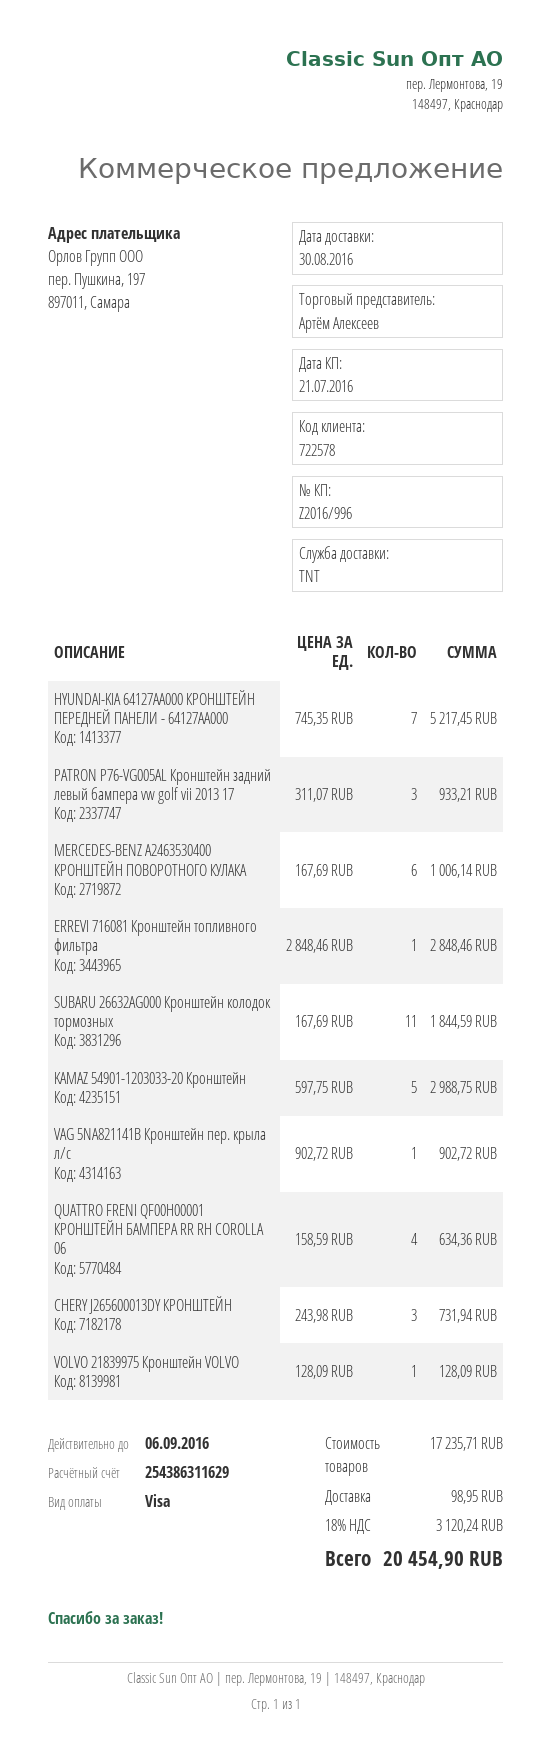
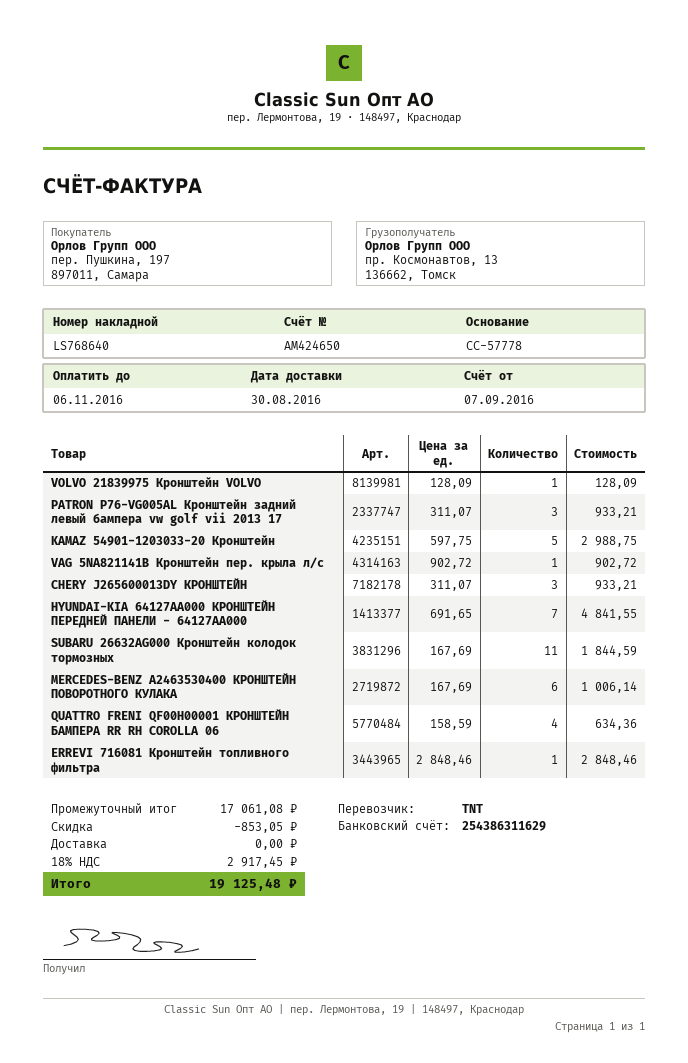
HYUNDAI-KIA 64127AA000 КРОНШТЕЙН ПЕРЕДНЕЙ ПАНЕЛИ - 64127AA000: 7 x 745.35 = 5217.45 -> 7 x 691.65 = 4841.55
CHERY J265600013DY КРОНШТЕЙН: 3 x 243.98 = 731.94 -> 3 x 311.07 = 933.21
subtotal: 17235.71 -> 17061.08
discount: none -> 853.05
shipping: 98.95 -> 0.00
tax: 18% = 3120.24 -> 18% = 2917.45
total: 20454.90 -> 19125.48

